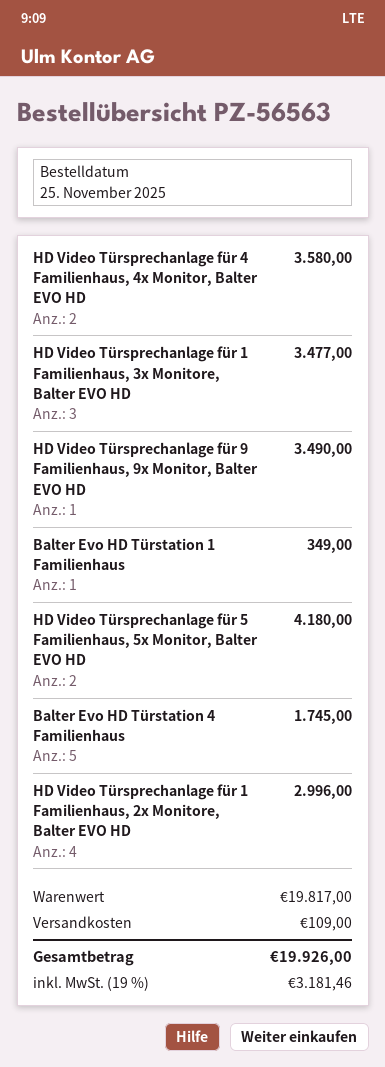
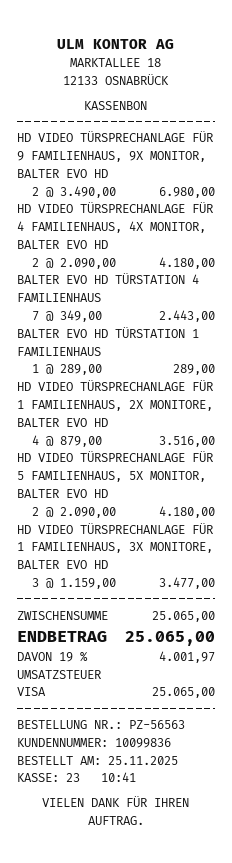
HD Video Türsprechanlage für 4 Familienhaus, 4x Monitor, Balter EVO HD: 2 for 3580.00 -> 2 for 4180.00
HD Video Türsprechanlage für 9 Familienhaus, 9x Monitor, Balter EVO HD: 1 for 3490.00 -> 2 for 6980.00
Balter Evo HD Türstation 1 Familienhaus: 1 for 349.00 -> 1 for 289.00
Balter Evo HD Türstation 4 Familienhaus: 5 for 1745.00 -> 7 for 2443.00
HD Video Türsprechanlage für 1 Familienhaus, 2x Monitore, Balter EVO HD: 4 for 2996.00 -> 4 for 3516.00
subtotal: 19817.00 -> 25065.00
shipping: 109.00 -> none
tax: 19% = 3181.46 -> 19% = 4001.97
total: 19926.00 -> 25065.00

